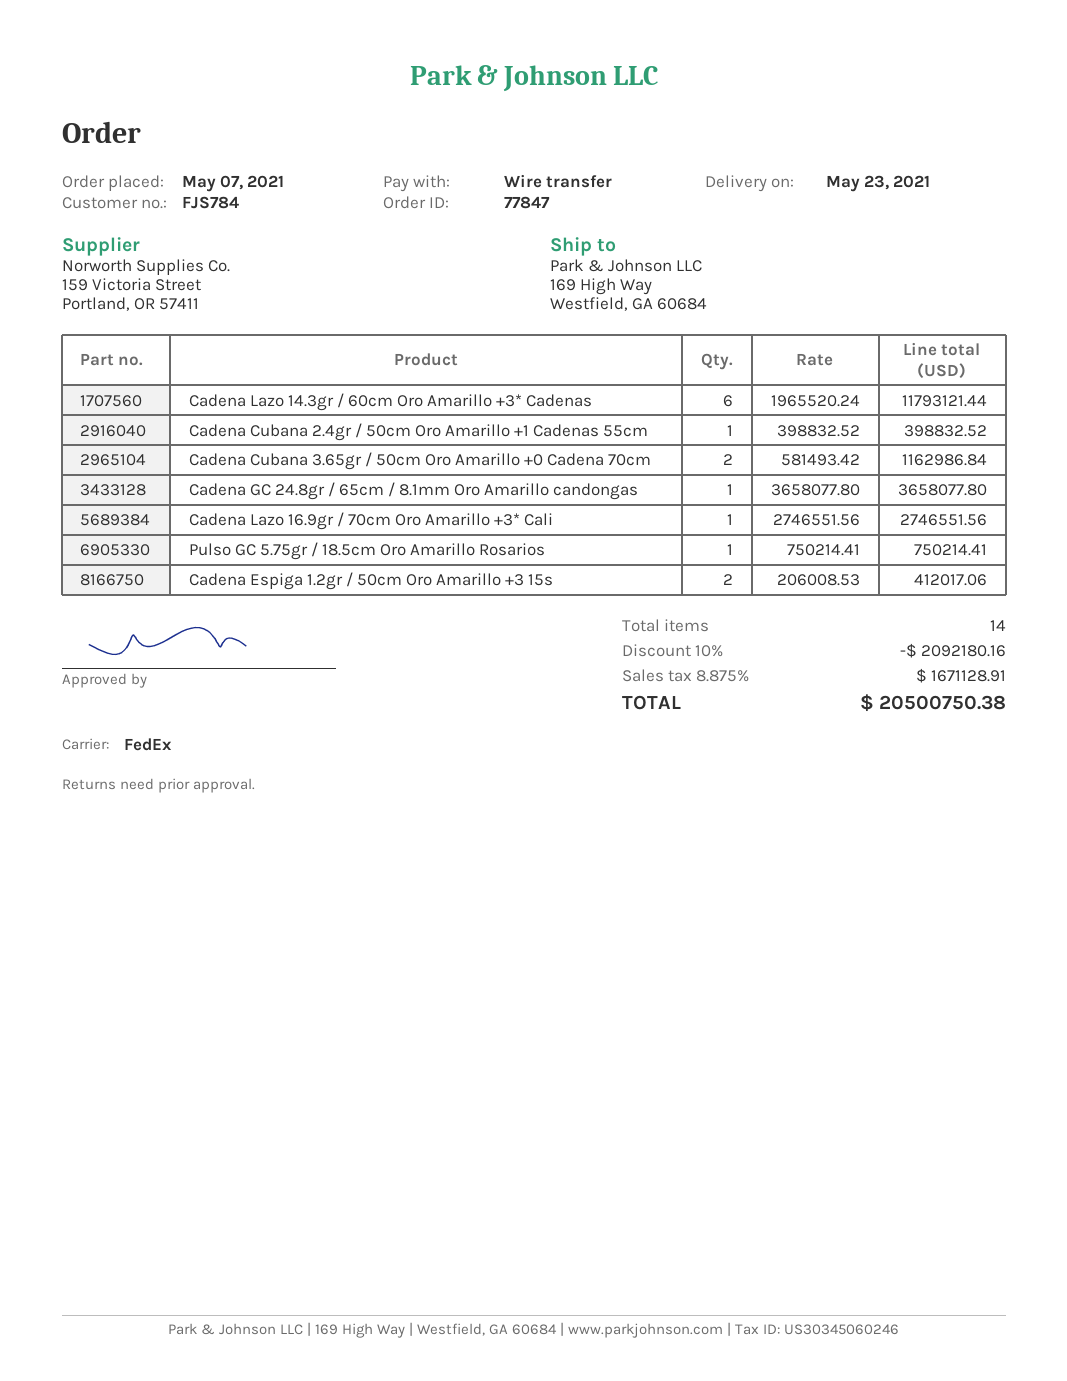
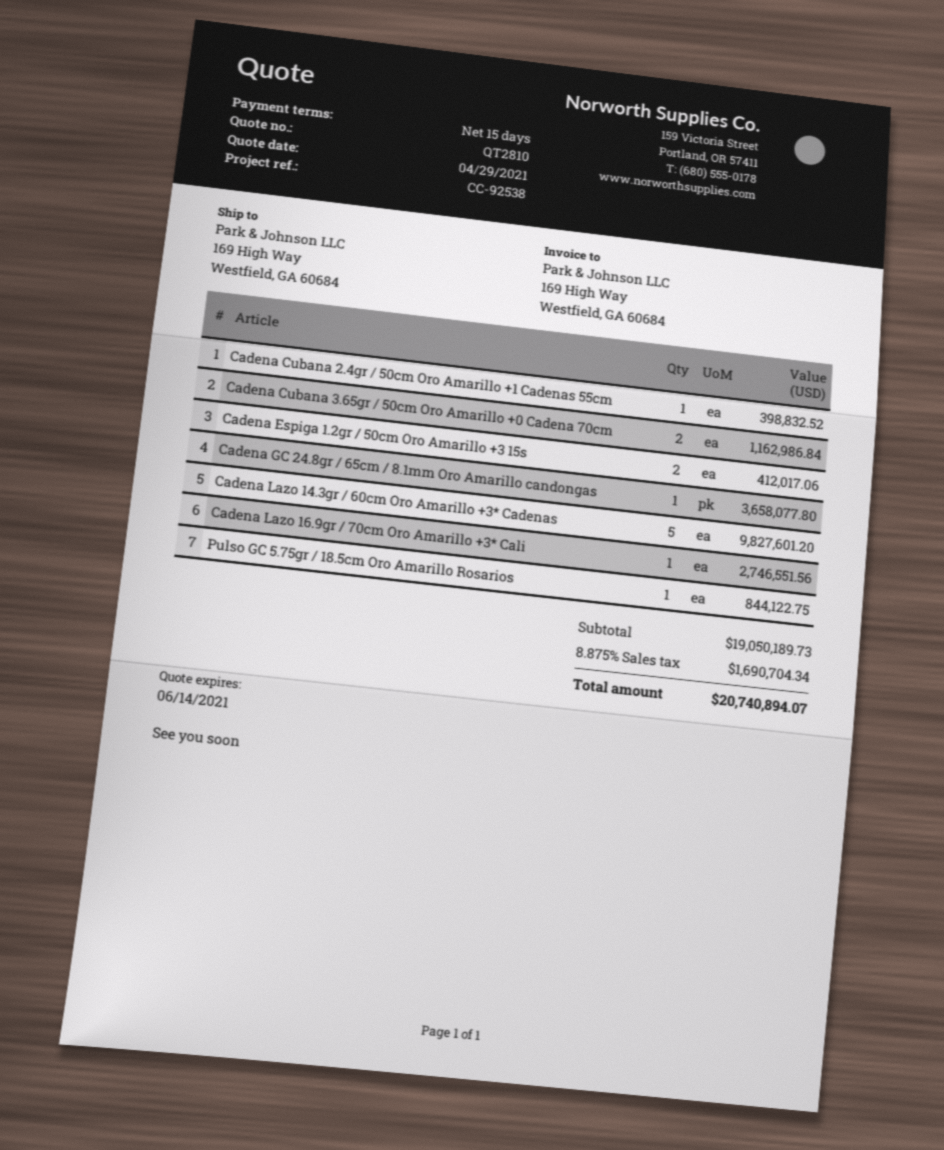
Cadena Lazo 14.3gr / 60cm Oro Amarillo +3* Cadenas: 6 for 11793121.44 -> 5 for 9827601.20
Pulso GC 5.75gr / 18.5cm Oro Amarillo Rosarios: 1 for 750214.41 -> 1 for 844122.75
discount: 10% = 2092180.16 -> none
tax: 8.875% = 1671128.91 -> 8.875% = 1690704.34
total: 20500750.38 -> 20740894.07

